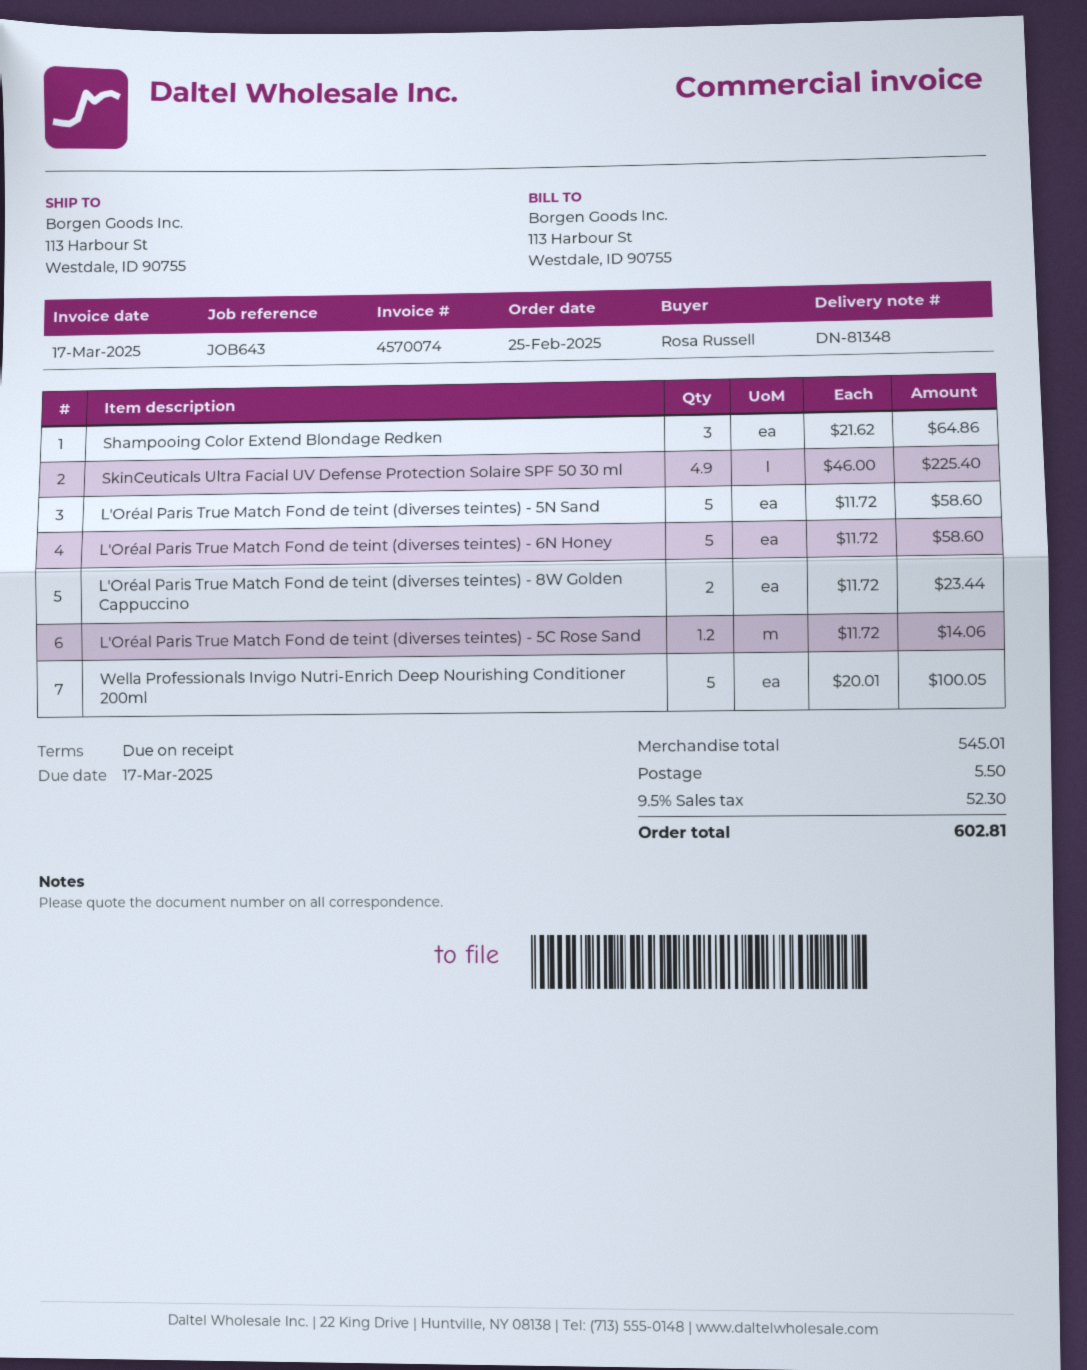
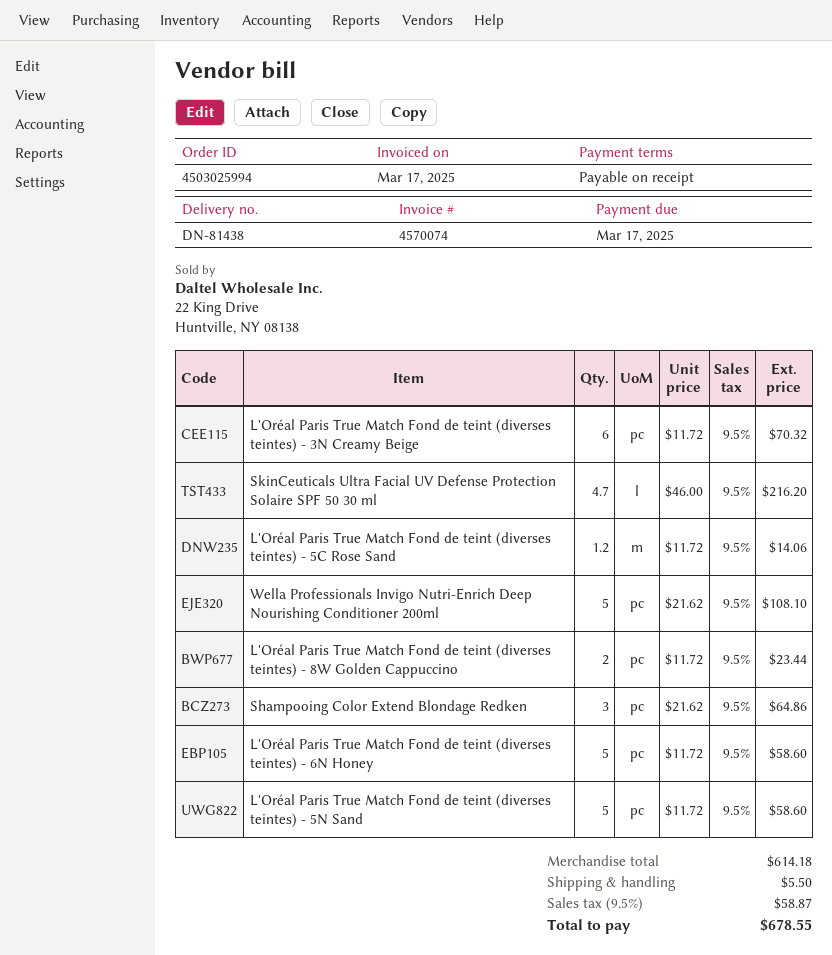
delivery note number: DN-81348 -> DN-81438
SkinCeuticals Ultra Facial UV Defense Protection Solaire SPF 50 30 ml: 4.9 x 46.00 = 225.40 -> 4.7 x 46.00 = 216.20
Wella Professionals Invigo Nutri-Enrich Deep Nourishing Conditioner 200ml: 5 x 20.01 = 100.05 -> 5 x 21.62 = 108.10
L'Oréal Paris True Match Fond de teint (diverses teintes) - 3N Creamy Beige: none -> 6 x 11.72 = 70.32
subtotal: 545.01 -> 614.18
tax: 9.5% = 52.30 -> 9.5% = 58.87
total: 602.81 -> 678.55

